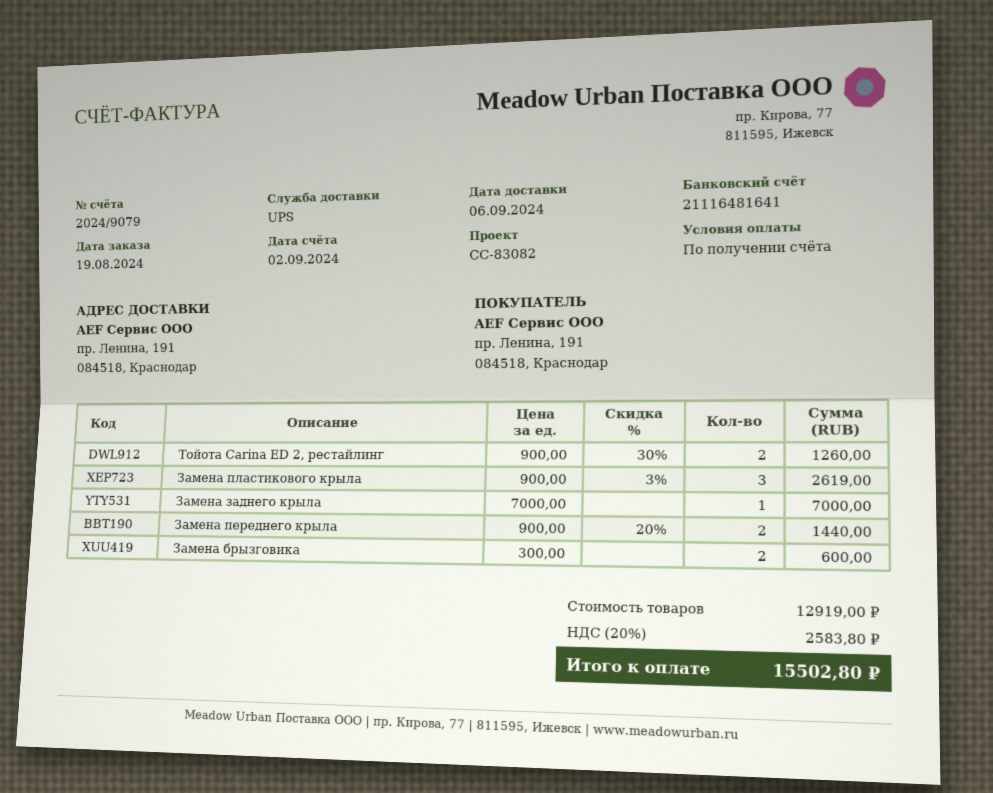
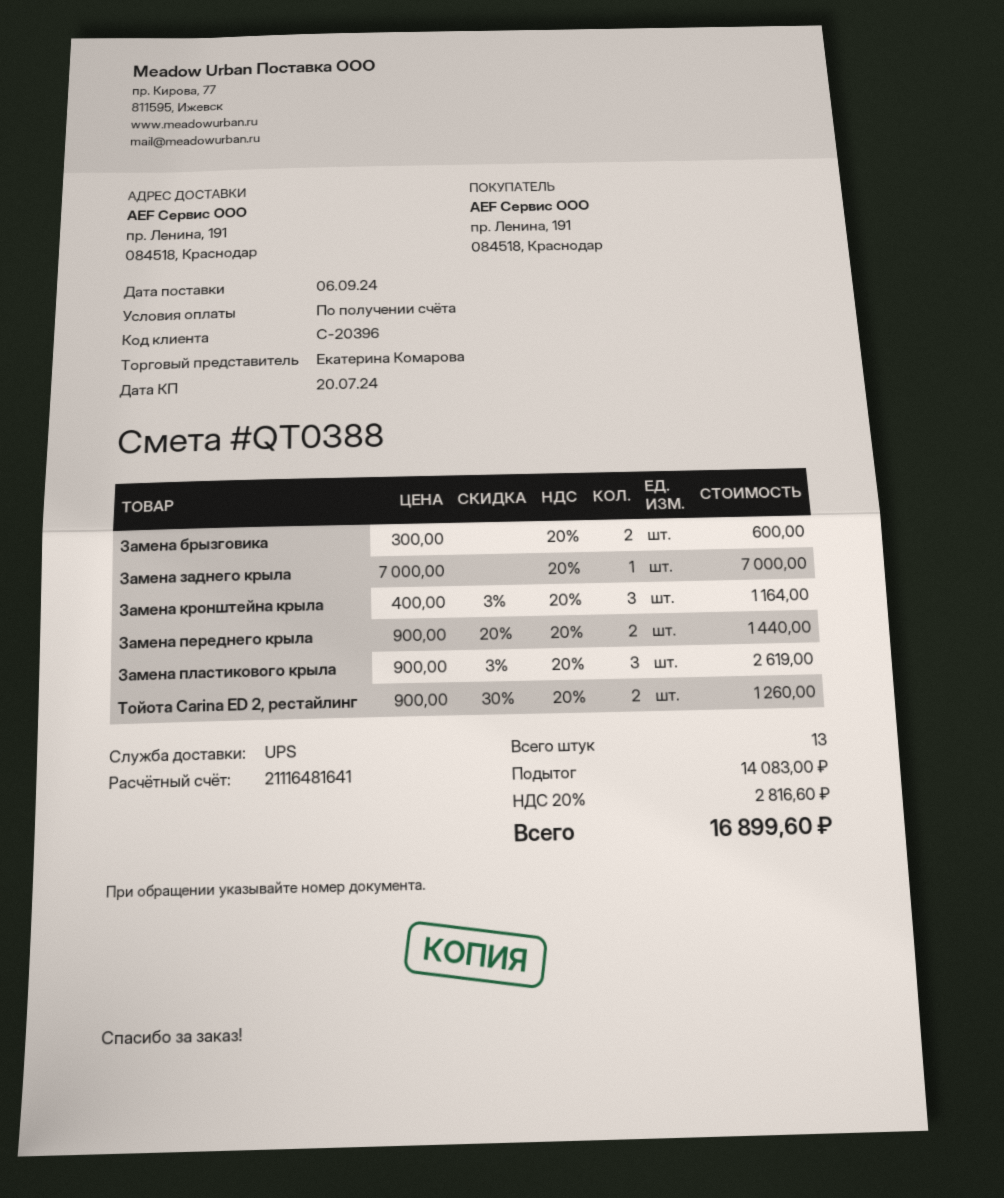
Замена кронштейна крыла: none -> 3 x 400.00 - 3% = 1164.00
subtotal: 12919.00 -> 14083.00
tax: 20% = 2583.80 -> 20% = 2816.60
total: 15502.80 -> 16899.60

